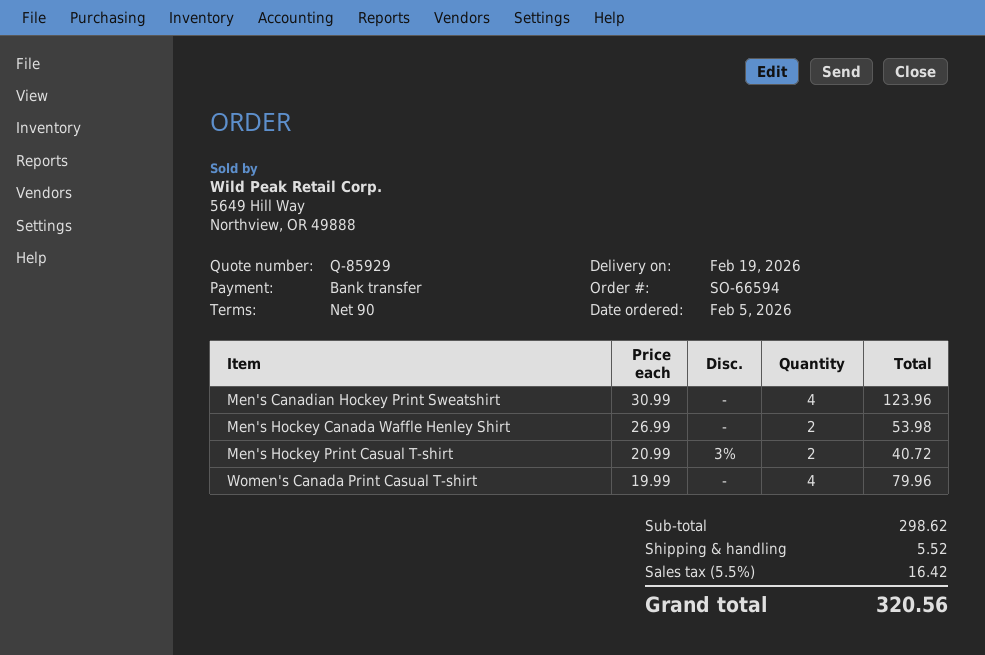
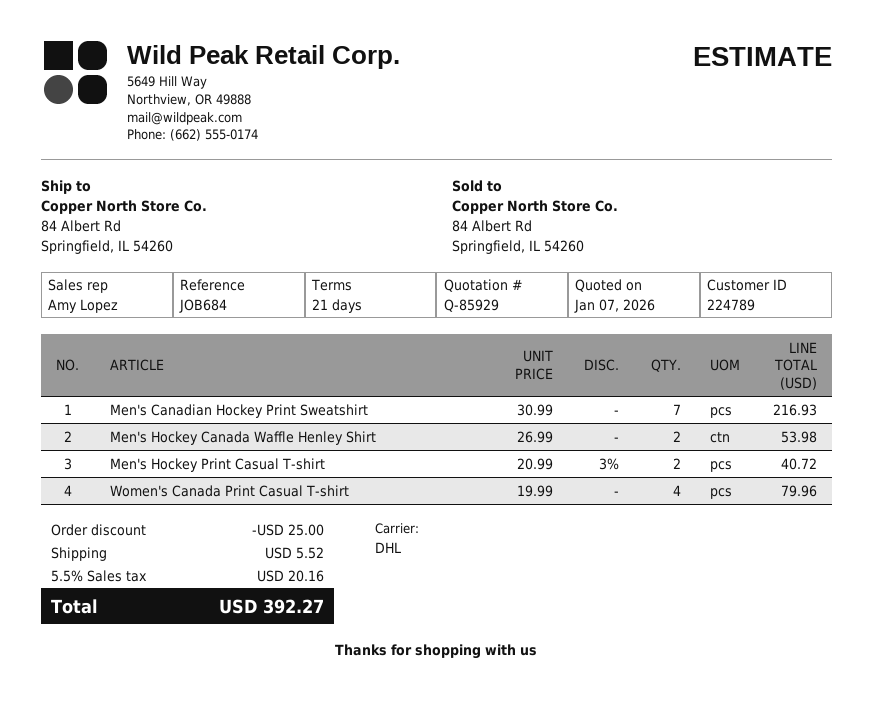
payment terms: 90 days -> 21 days
Men's Canadian Hockey Print Sweatshirt: 4 x 30.99 = 123.96 -> 7 x 30.99 = 216.93
discount: none -> 25.00
tax: 5.5% = 16.42 -> 5.5% = 20.16
total: 320.56 -> 392.27

